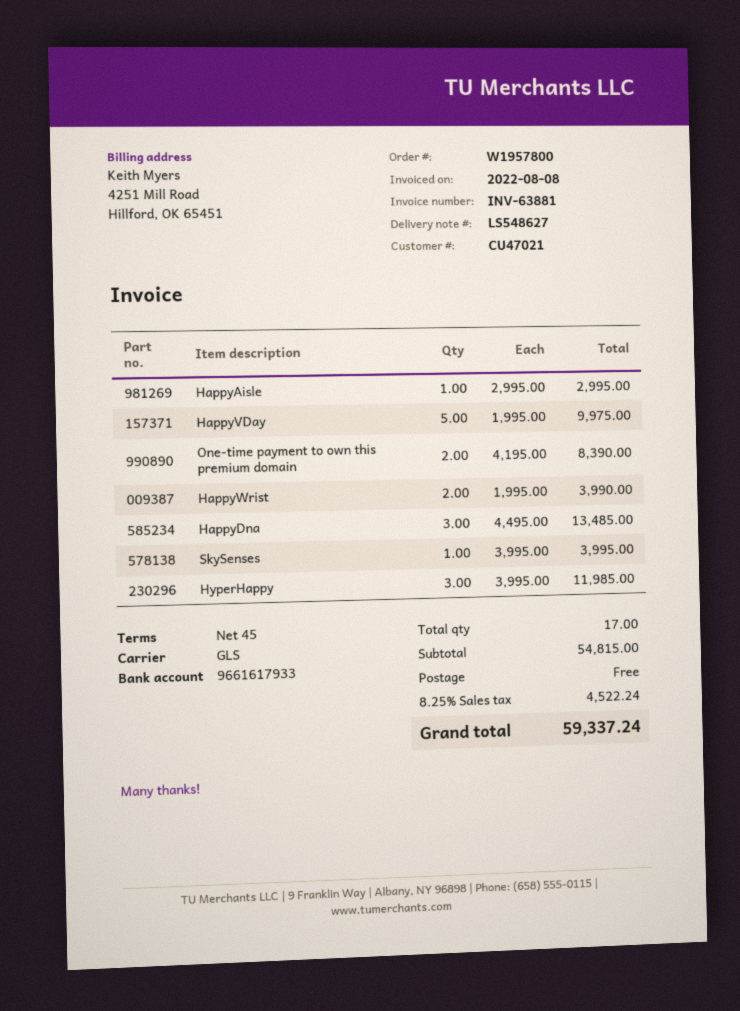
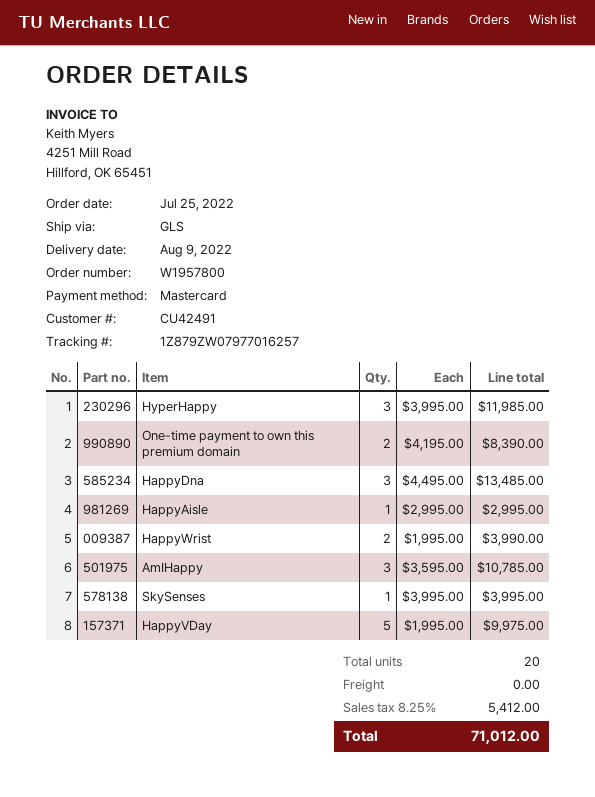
customer number: CU47021 -> CU42491
AmIHappy: none -> 3 x 3595.00 = 10785.00
total quantity: 17 -> 20
tax: 8.25% = 4522.24 -> 8.25% = 5412.00
total: 59337.24 -> 71012.00

